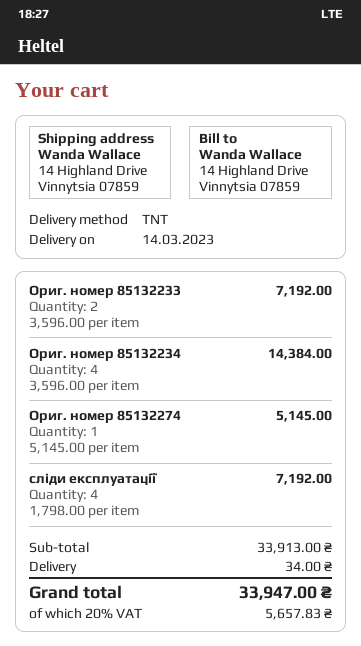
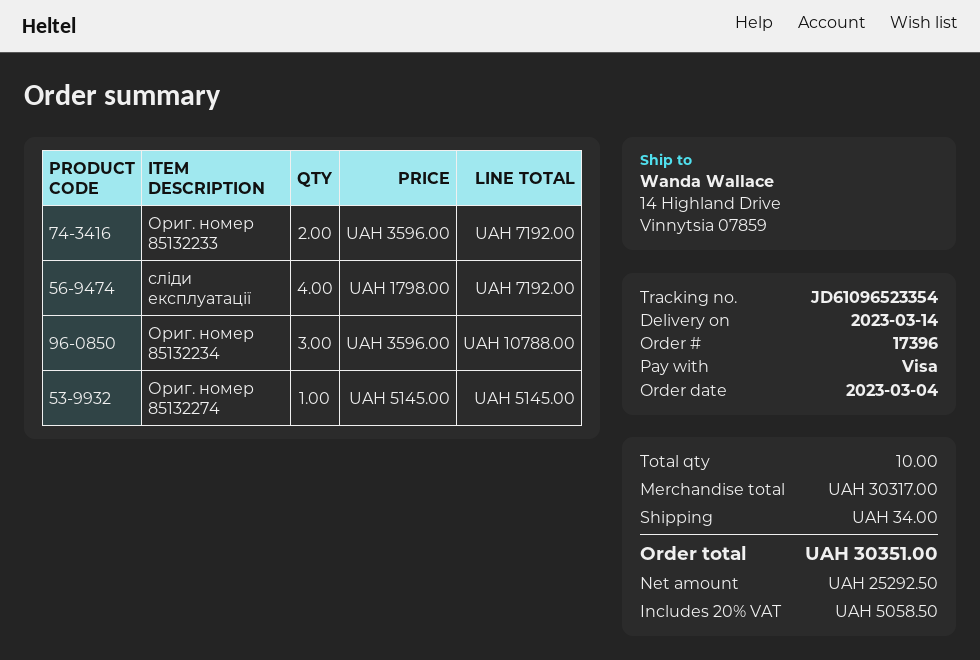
Ориг. номер 85132234: 4 x 3596.00 = 14384.00 -> 3 x 3596.00 = 10788.00
subtotal: 33913.00 -> 30317.00
tax: 20% = 5657.83 -> 20% = 5058.50
total: 33947.00 -> 30351.00

